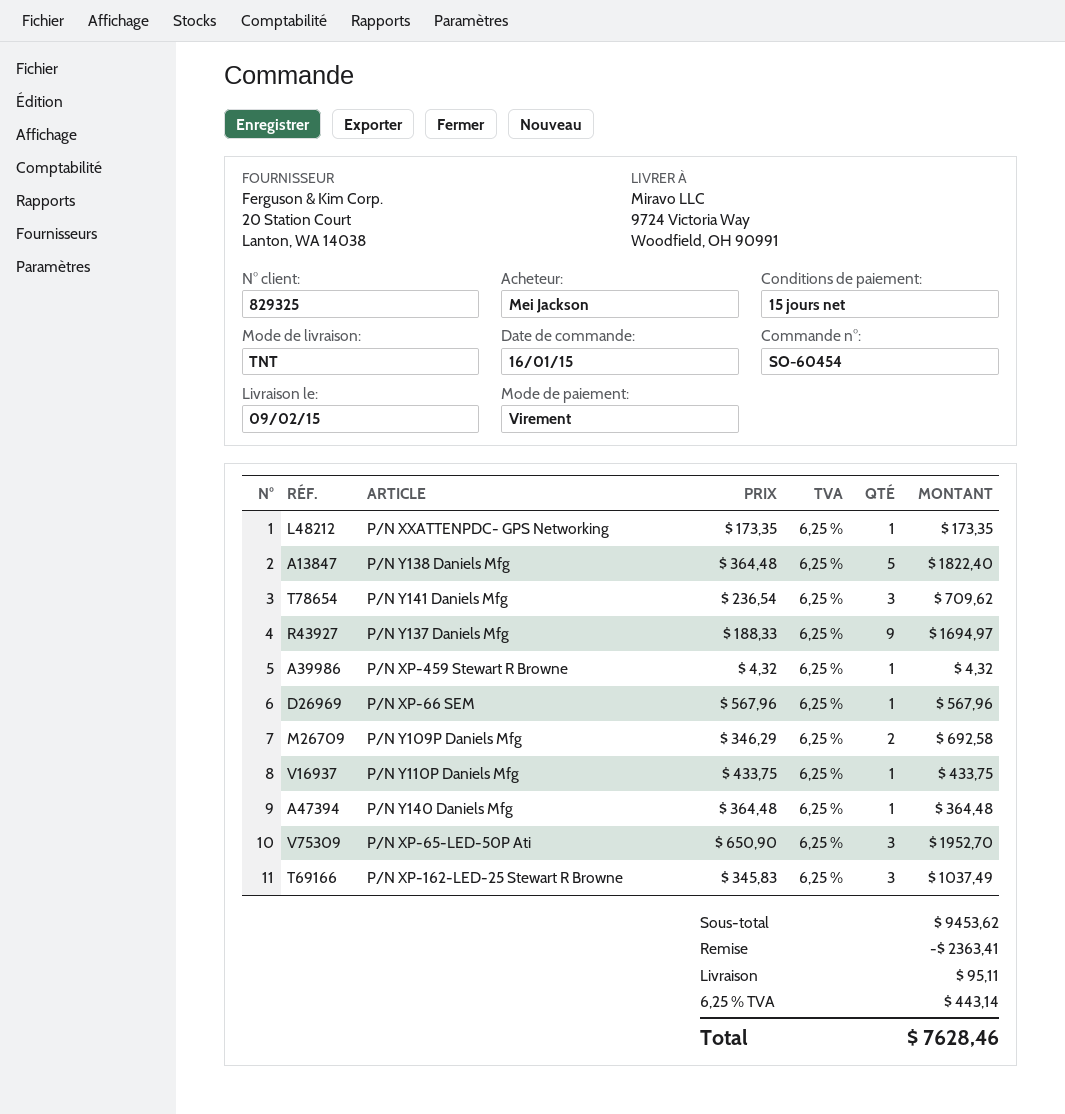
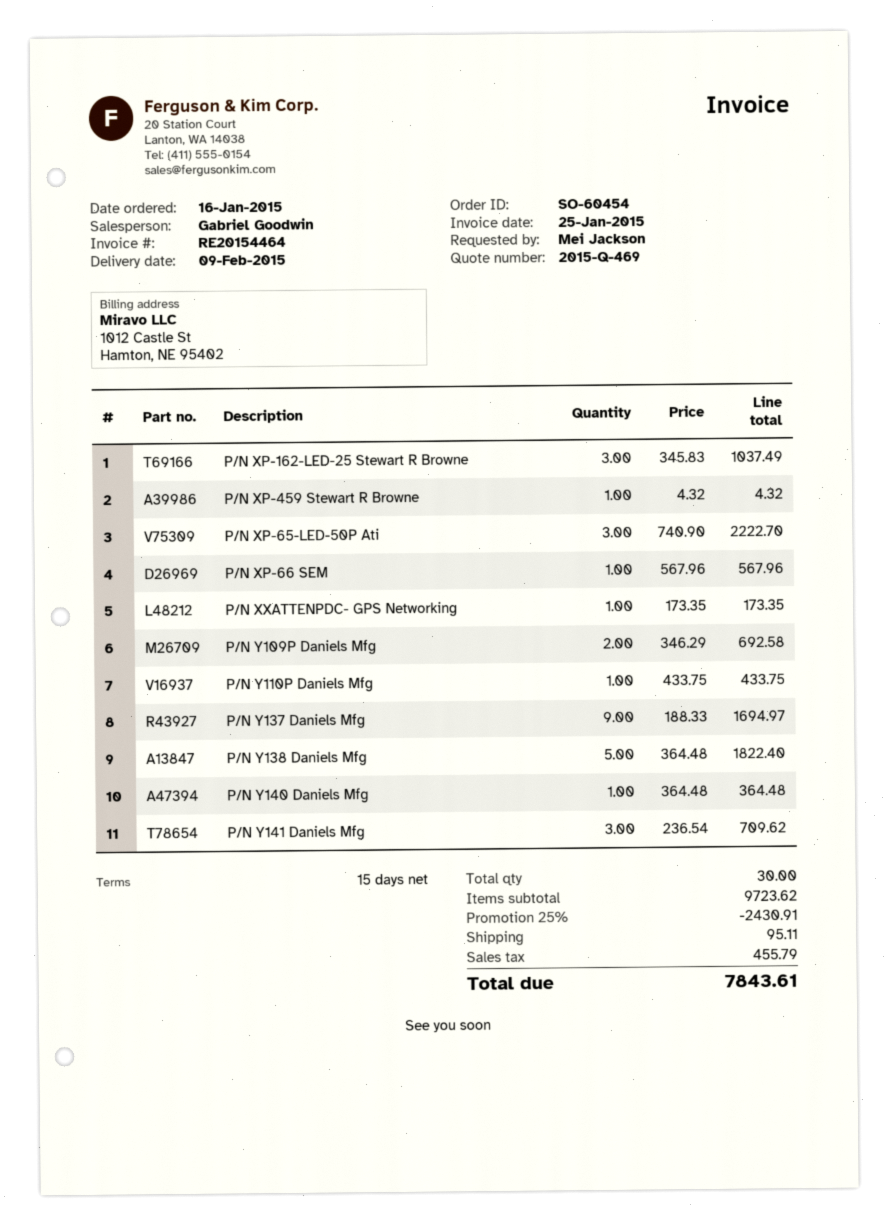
P/N XP-65-LED-50P Ati: 3 x 650.90 = 1952.70 -> 3 x 740.90 = 2222.70
subtotal: 9453.62 -> 9723.62
discount: 2363.41 -> 2430.91
tax: 443.14 -> 455.79
total: 7628.46 -> 7843.61

